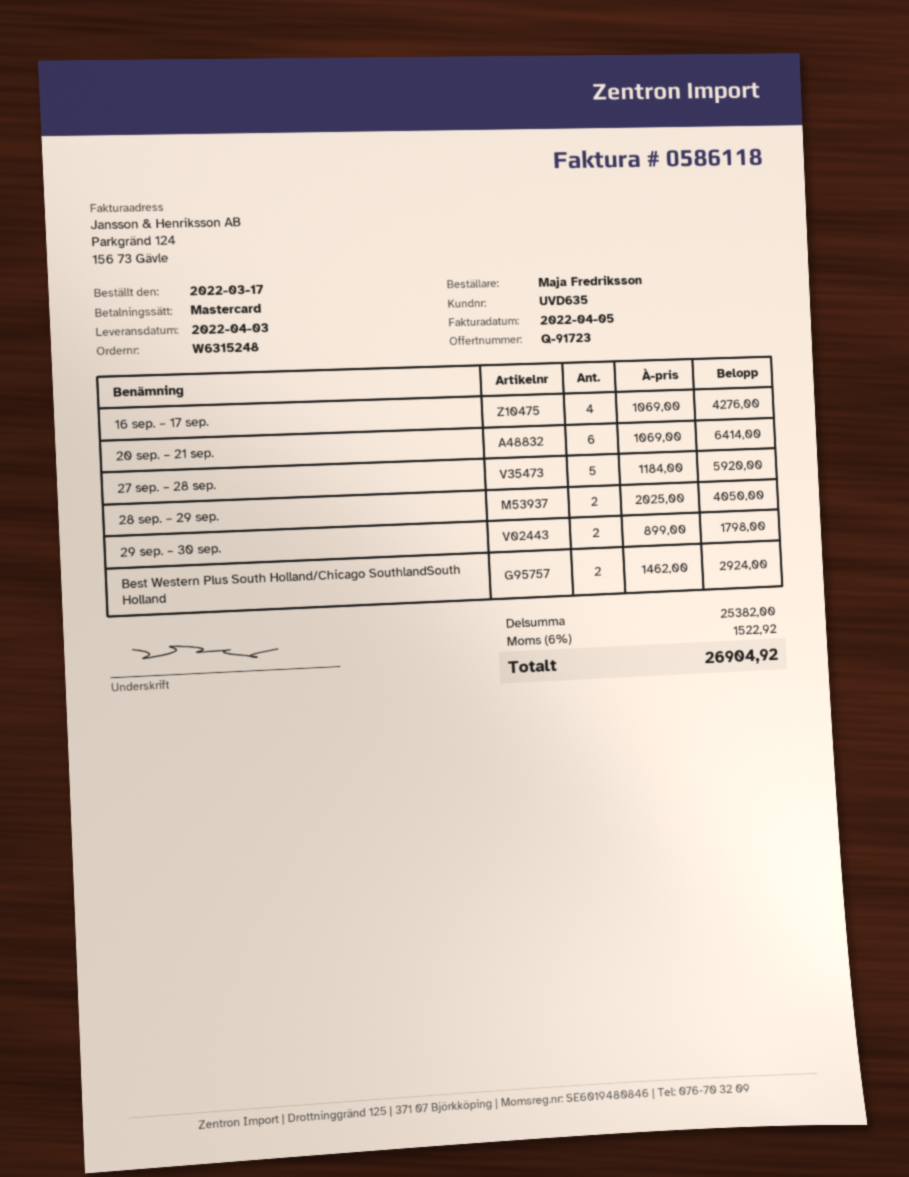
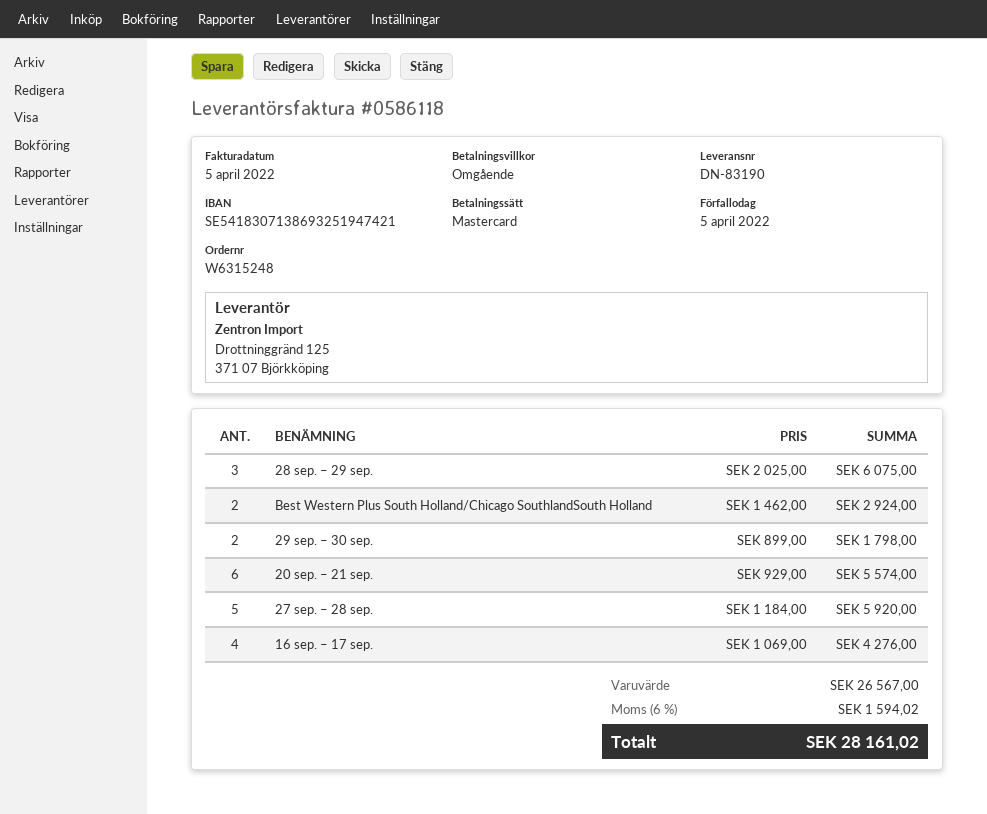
20 sep. – 21 sep.: 6 x 1069.00 = 6414.00 -> 6 x 929.00 = 5574.00
28 sep. – 29 sep.: 2 x 2025.00 = 4050.00 -> 3 x 2025.00 = 6075.00
subtotal: 25382.00 -> 26567.00
tax: 6% = 1522.92 -> 6% = 1594.02
total: 26904.92 -> 28161.02

